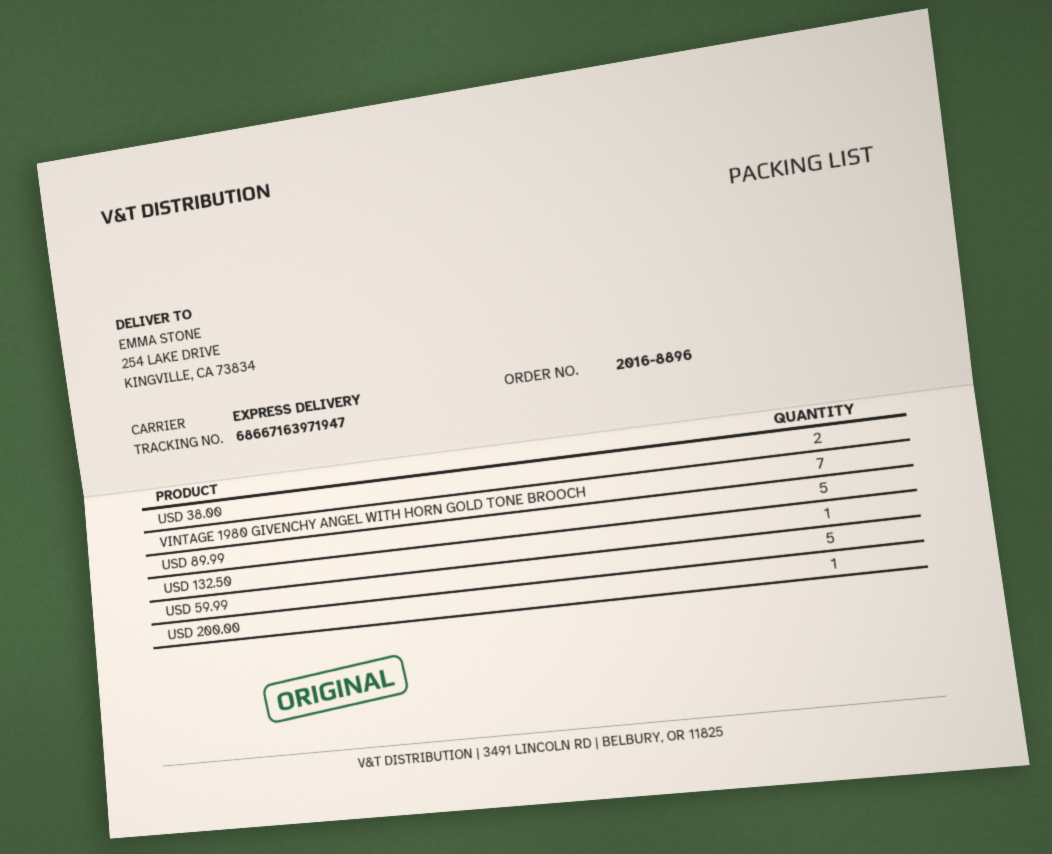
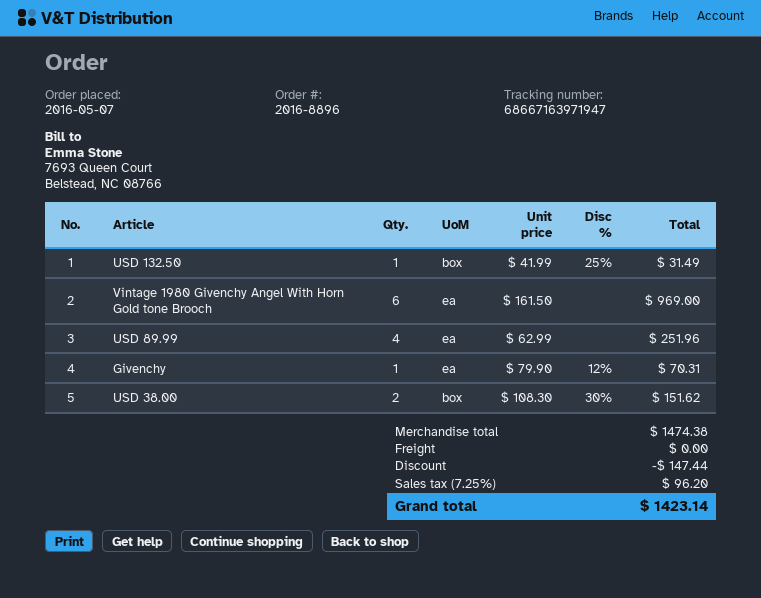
VINTAGE 1980 GIVENCHY ANGEL WITH HORN GOLD TONE BROOCH: 7 -> 6
USD 89.99: 5 -> 4
USD 59.99: 5 -> none
USD 200.00: 1 -> none
Givenchy: none -> 1

